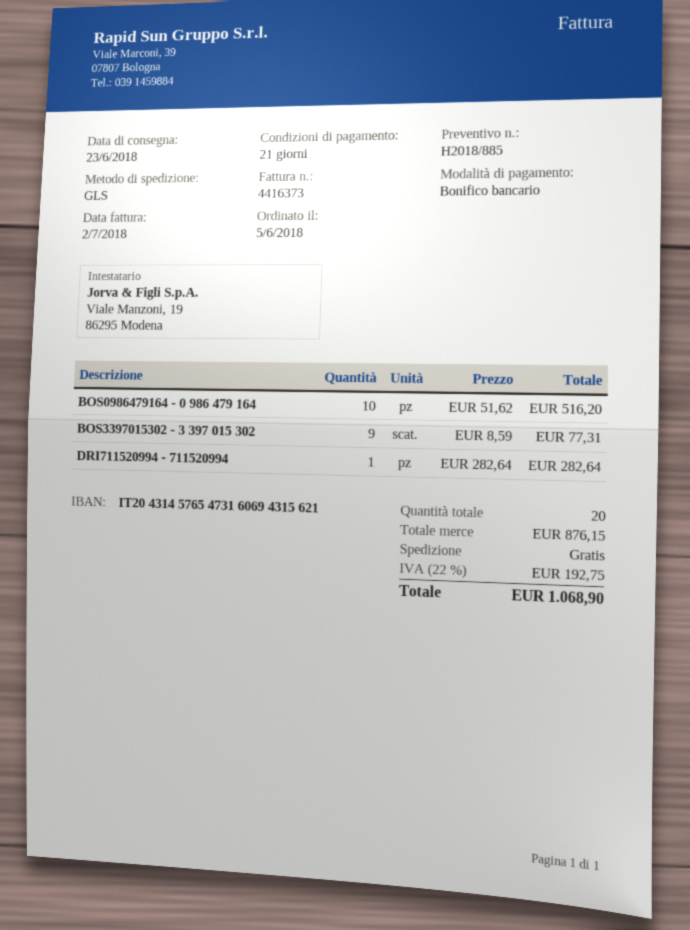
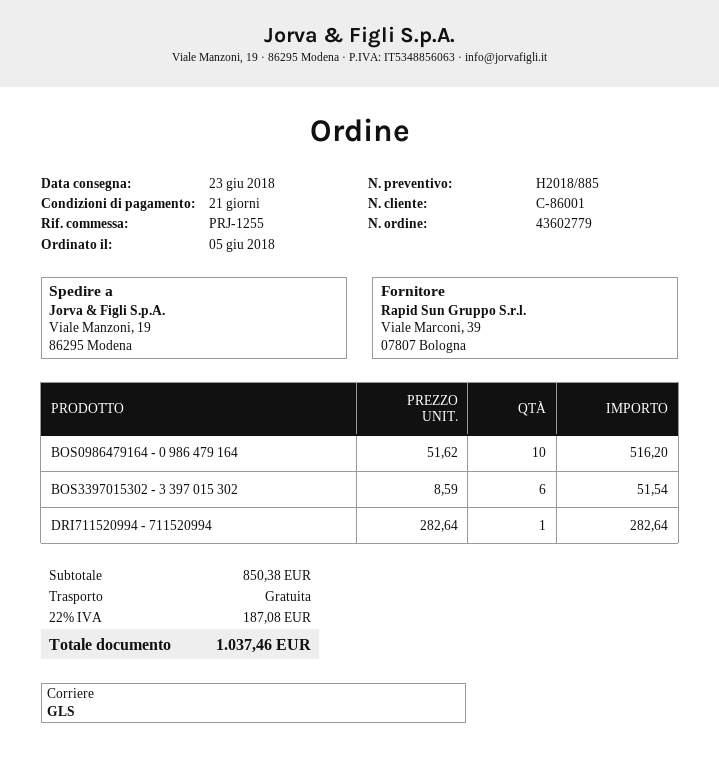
BOS3397015302 - 3 397 015 302: 9 x 8.59 = 77.31 -> 6 x 8.59 = 51.54
subtotal: 876.15 -> 850.38
tax: 22% = 192.75 -> 22% = 187.08
total: 1068.90 -> 1037.46

